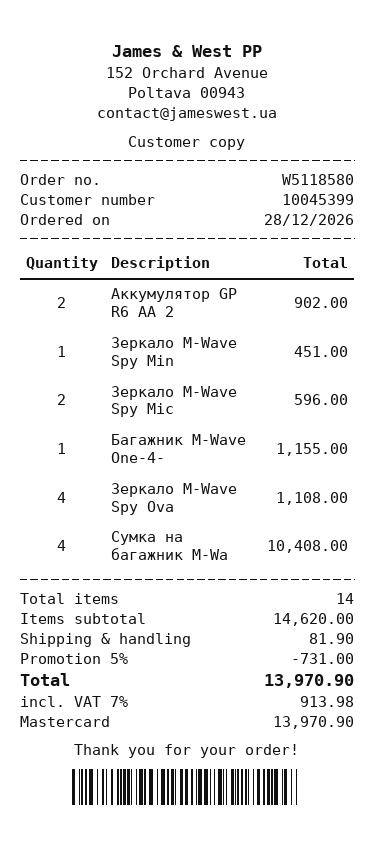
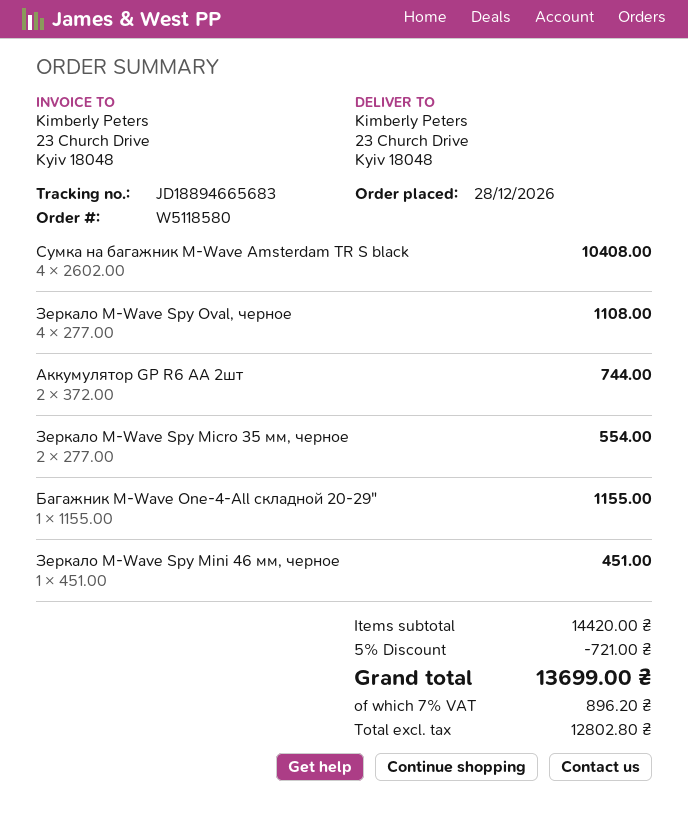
Аккумулятор GP R6 AA 2: 2 for 902.00 -> 2 for 744.00
Зеркало M-Wave Spy Mic: 2 for 596.00 -> 2 for 554.00
subtotal: 14620.00 -> 14420.00
discount: 5% = 731.00 -> 5% = 721.00
shipping: 81.90 -> none
tax: 7% = 913.98 -> 7% = 896.20
total: 13970.90 -> 13699.00

